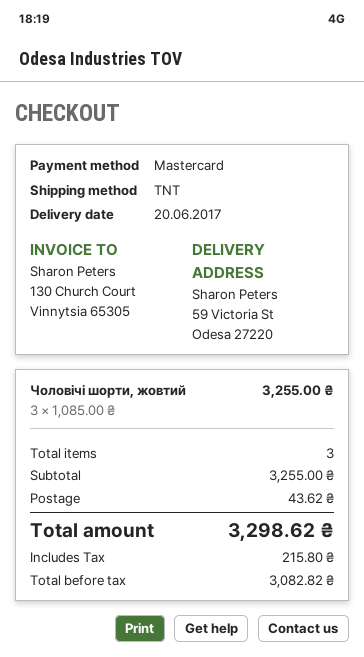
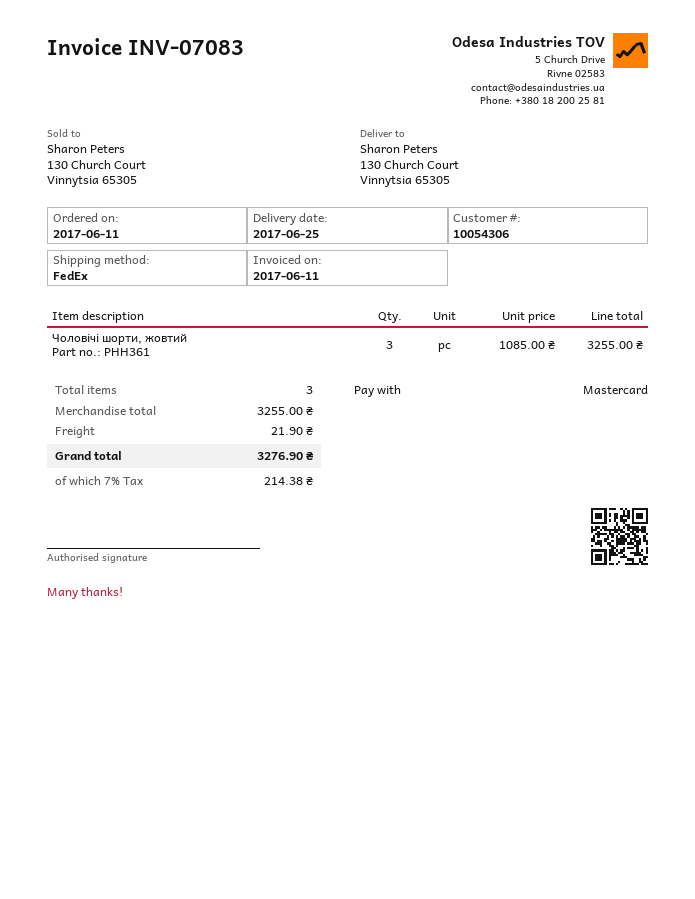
delivery date: 2017-06-20 -> 2017-06-25
shipping method: TNT -> FedEx
ship to: 59 Victoria St, Odesa 27220 -> 130 Church Court, Vinnytsia 65305
shipping: 43.62 -> 21.90
tax: 215.80 -> 214.38
total: 3298.62 -> 3276.90

